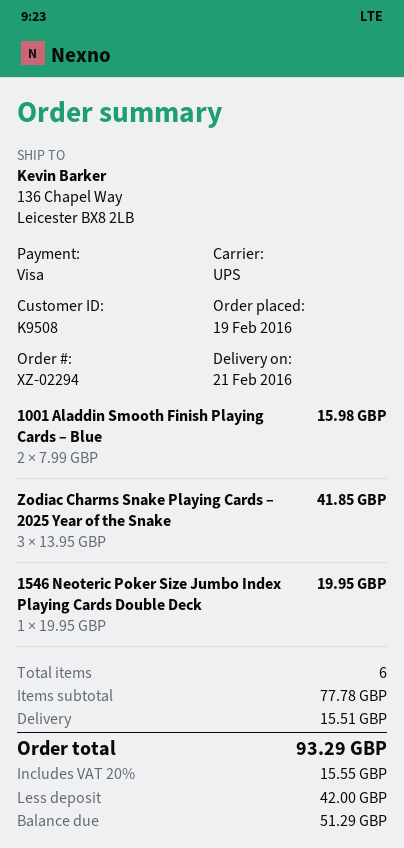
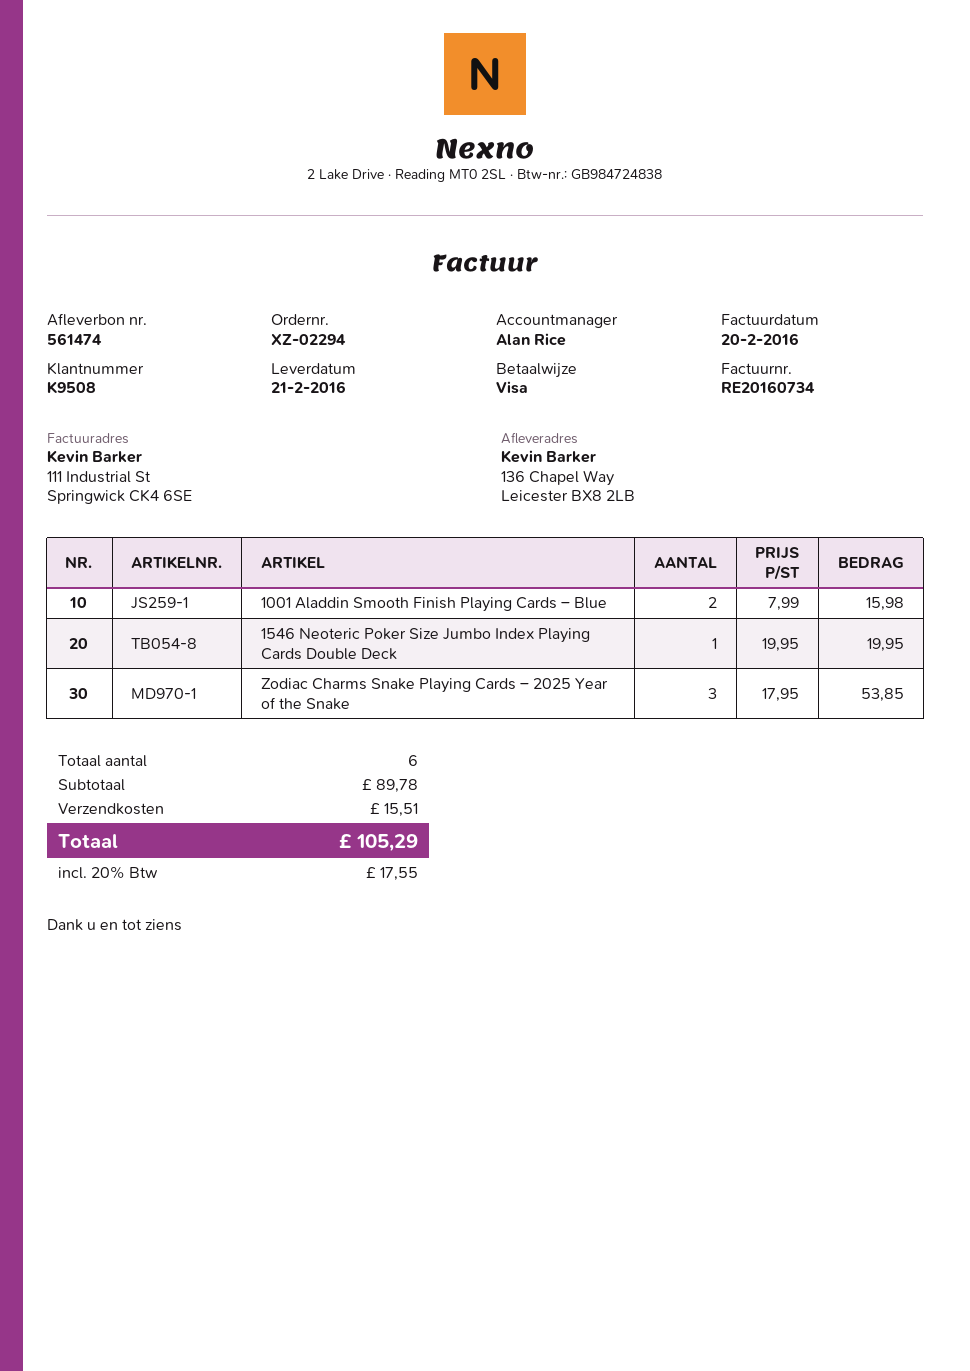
Zodiac Charms Snake Playing Cards – 2025 Year of the Snake: 3 x 13.95 = 41.85 -> 3 x 17.95 = 53.85
subtotal: 77.78 -> 89.78
tax: 20% = 15.55 -> 20% = 17.55
total: 93.29 -> 105.29

